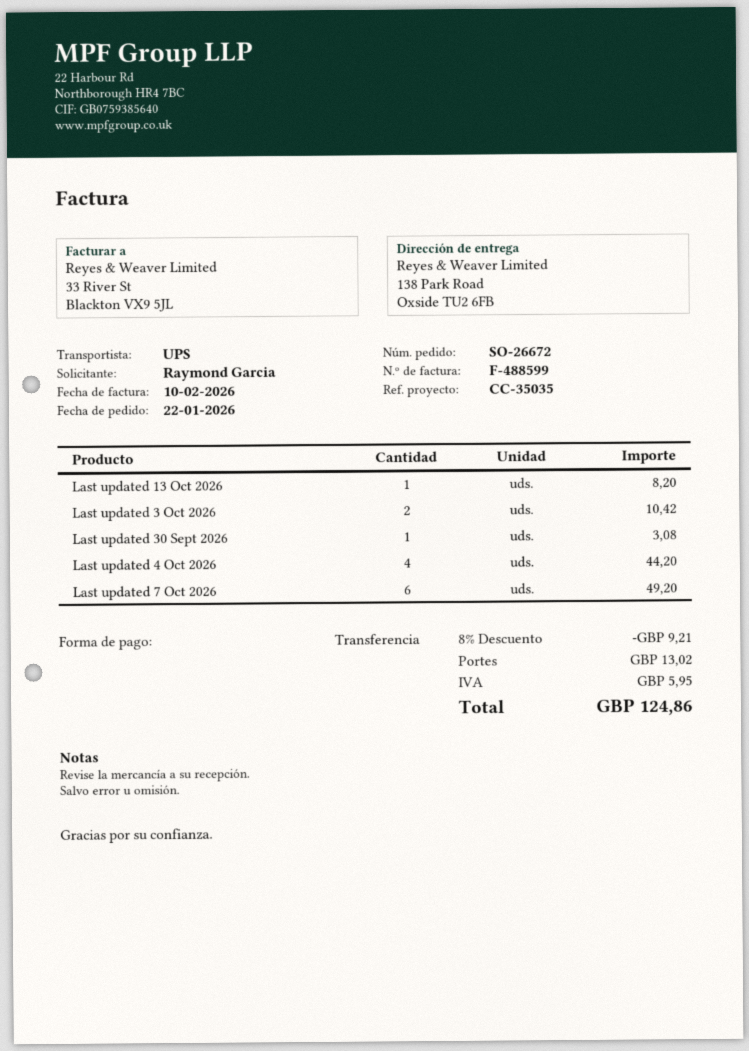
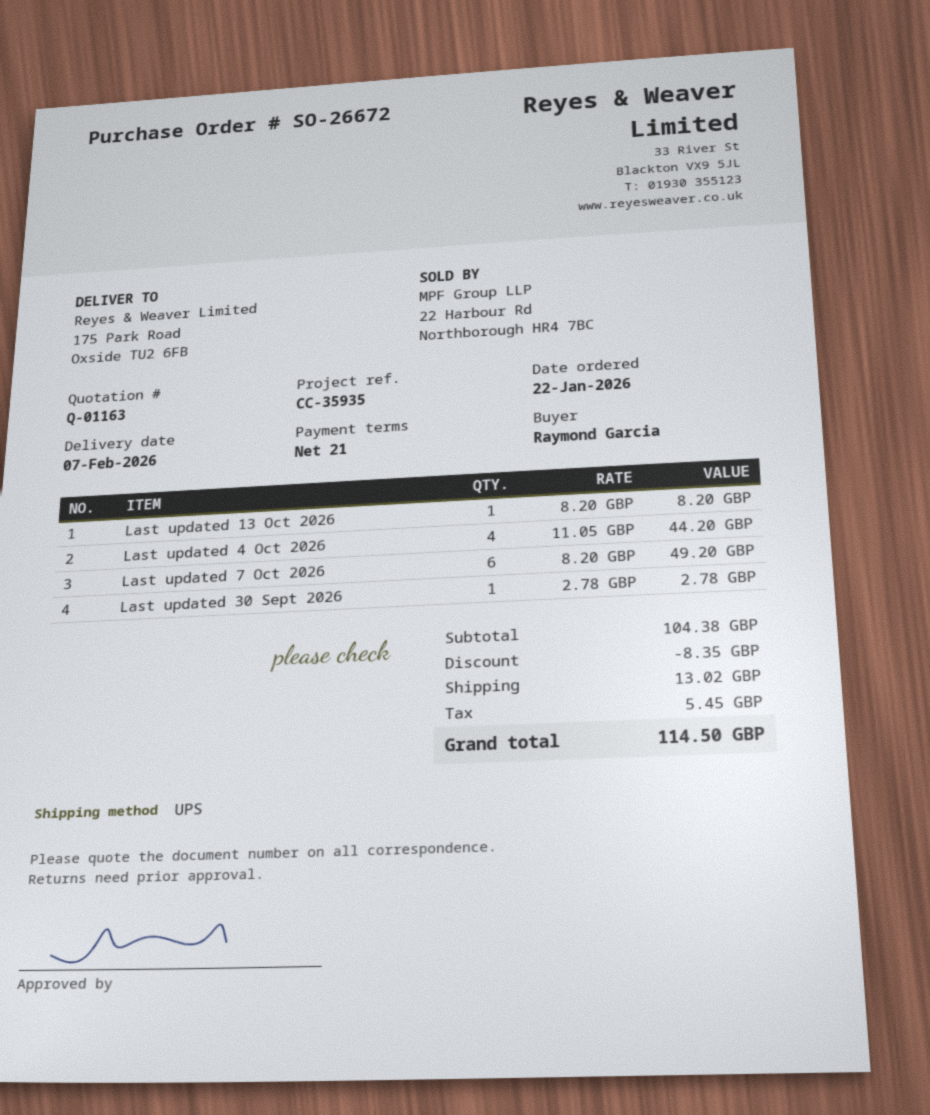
reference: CC-35035 -> CC-35935
ship to: 138 Park Road, Oxside TU2 6FB -> 175 Park Road, Oxside TU2 6FB
Last updated 3 Oct 2026: 2 for 10.42 -> none
Last updated 30 Sept 2026: 1 for 3.08 -> 1 for 2.78
discount: 9.21 -> 8.35
tax: 5.95 -> 5.45
total: 124.86 -> 114.50

